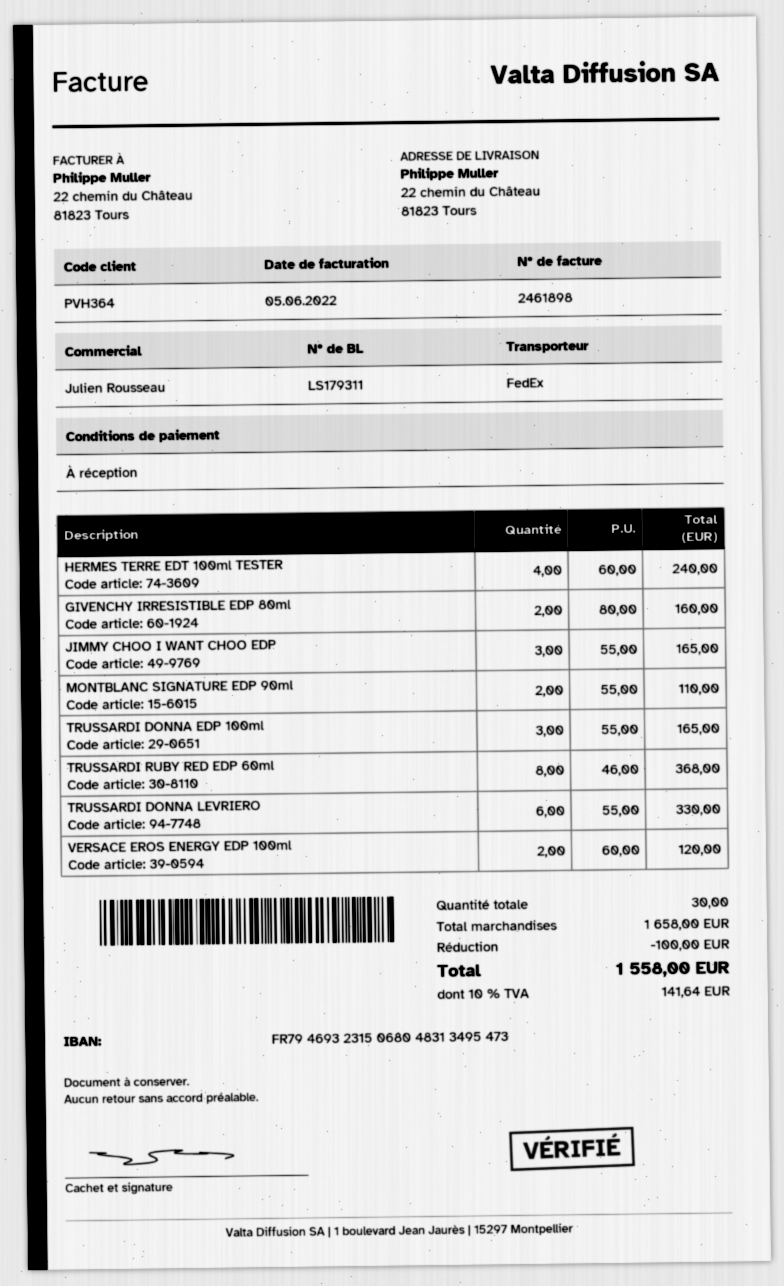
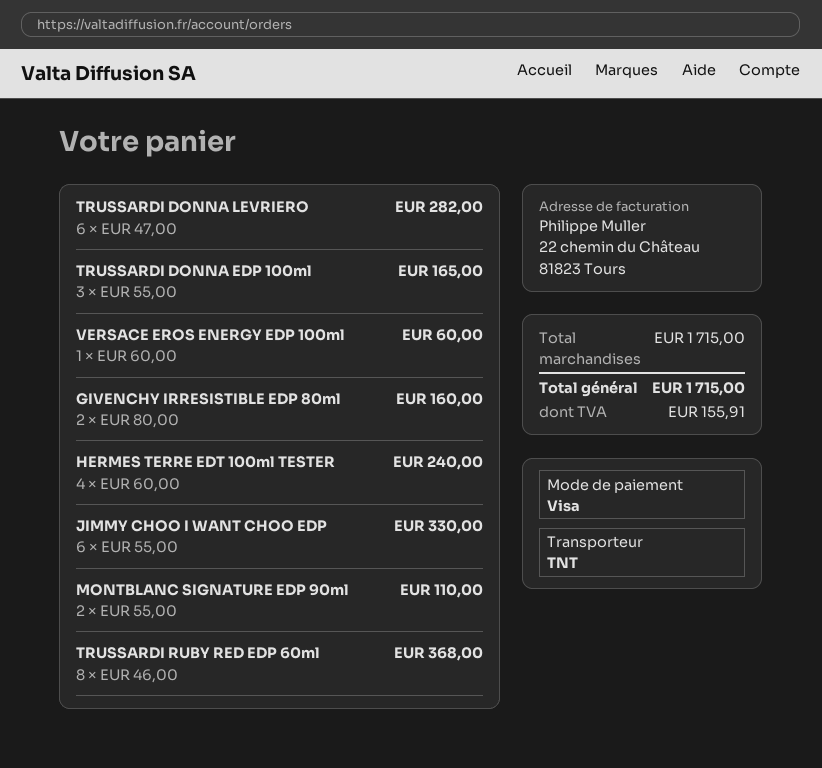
shipping method: FedEx -> TNT
JIMMY CHOO I WANT CHOO EDP: 3 x 55.00 = 165.00 -> 6 x 55.00 = 330.00
TRUSSARDI DONNA LEVRIERO: 6 x 55.00 = 330.00 -> 6 x 47.00 = 282.00
VERSACE EROS ENERGY EDP 100ml: 2 x 60.00 = 120.00 -> 1 x 60.00 = 60.00
subtotal: 1658.00 -> 1715.00
discount: 100.00 -> none
tax: 141.64 -> 155.91
total: 1558.00 -> 1715.00

